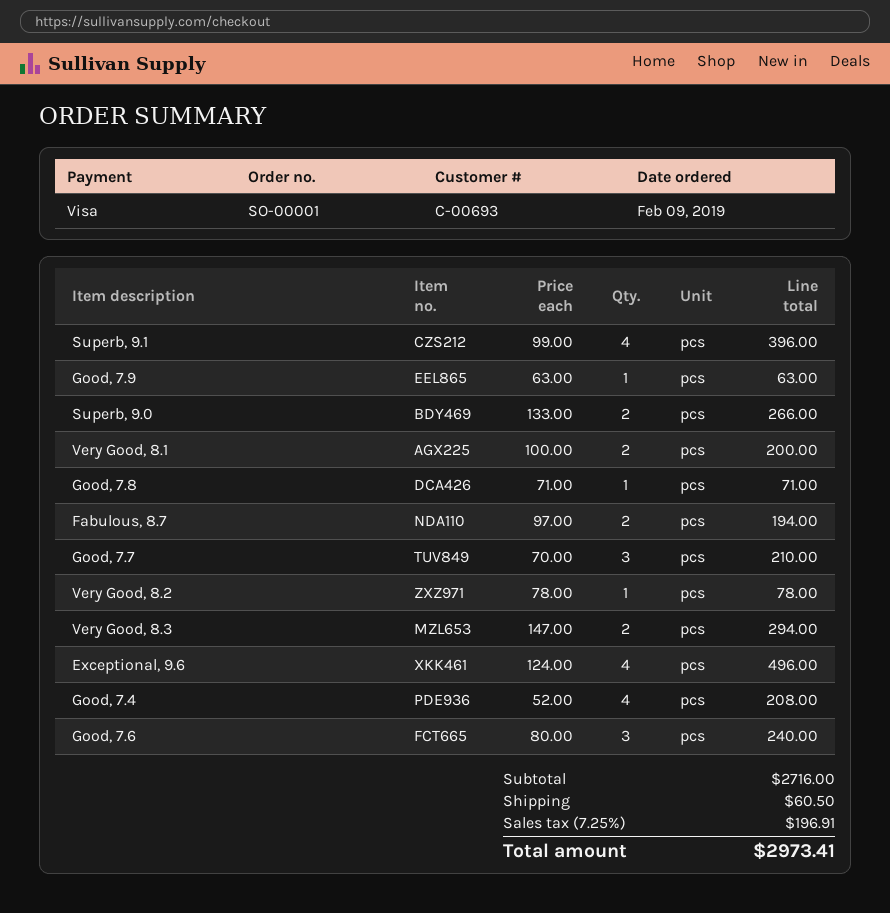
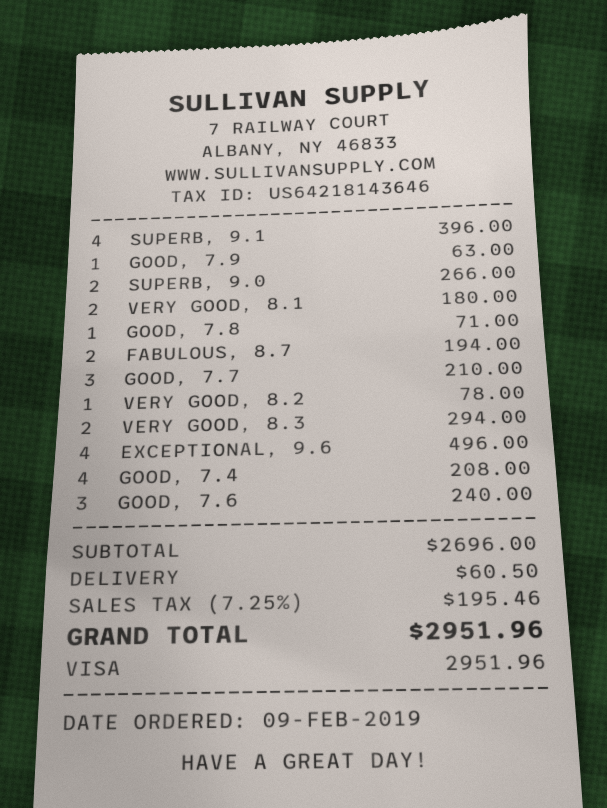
Very Good, 8.1: 2 for 200.00 -> 2 for 180.00
subtotal: 2716.00 -> 2696.00
tax: 7.25% = 196.91 -> 7.25% = 195.46
total: 2973.41 -> 2951.96

